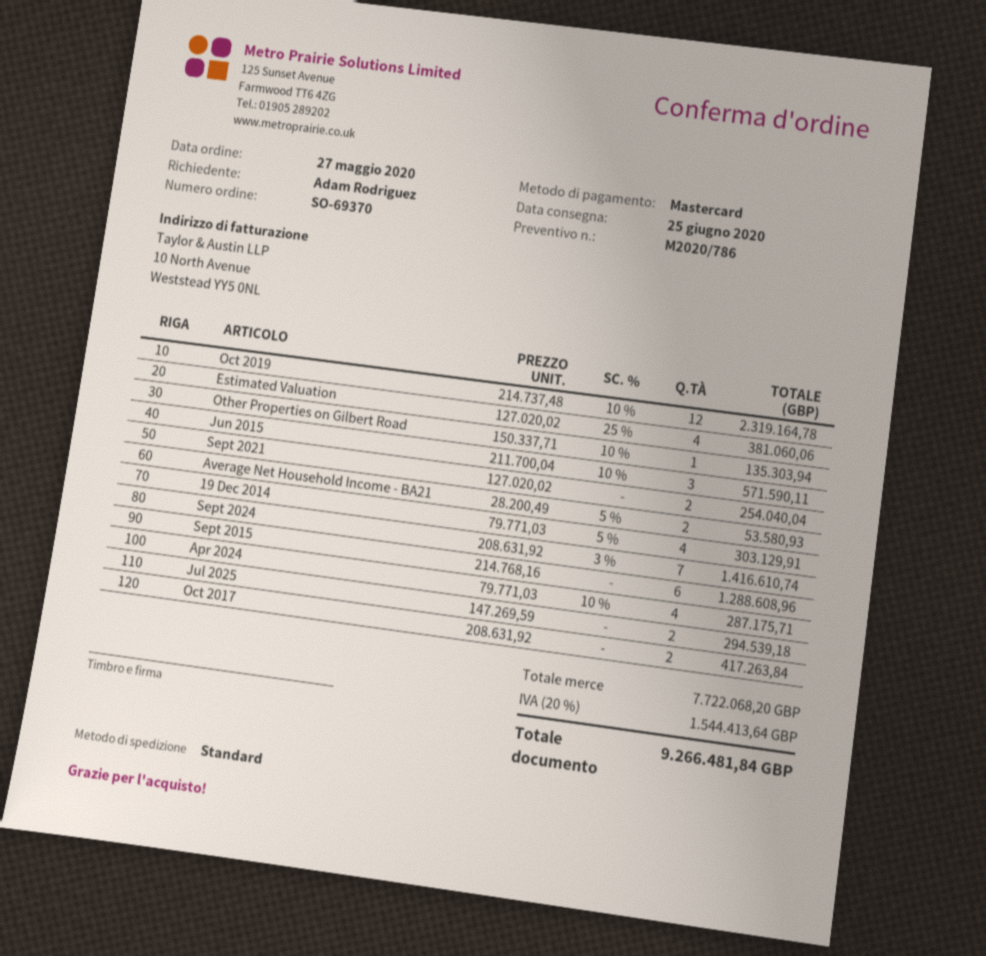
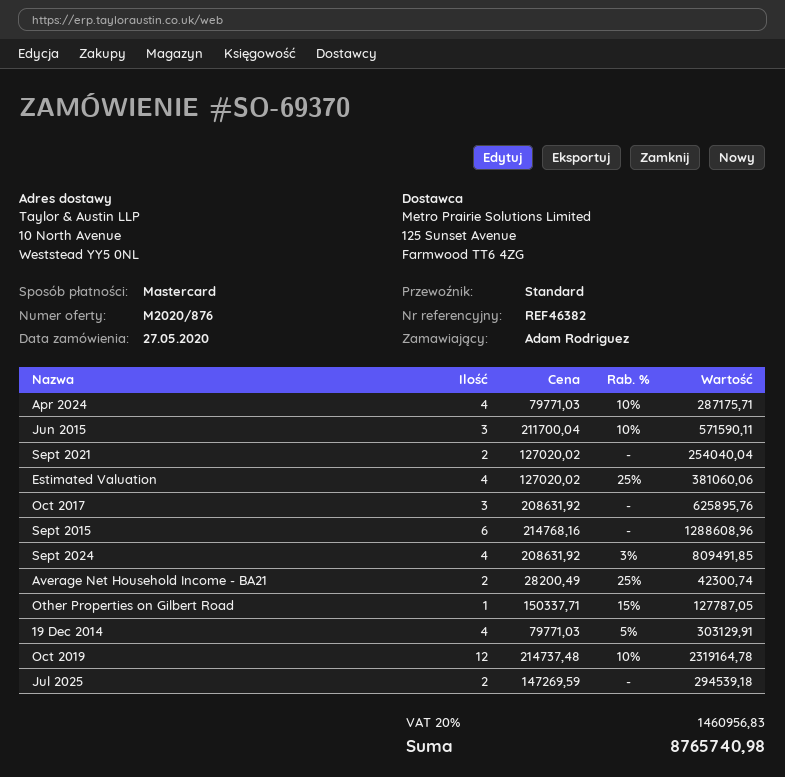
quote number: M2020/786 -> M2020/876
Other Properties on Gilbert Road: 1 x 150337.71 - 10% = 135303.94 -> 1 x 150337.71 - 15% = 127787.05
Average Net Household Income - BA21: 2 x 28200.49 - 5% = 53580.93 -> 2 x 28200.49 - 25% = 42300.74
Sept 2024: 7 x 208631.92 - 3% = 1416610.74 -> 4 x 208631.92 - 3% = 809491.85
Oct 2017: 2 x 208631.92 = 417263.84 -> 3 x 208631.92 = 625895.76
tax: 20% = 1544413.64 -> 20% = 1460956.83
total: 9266481.84 -> 8765740.98

